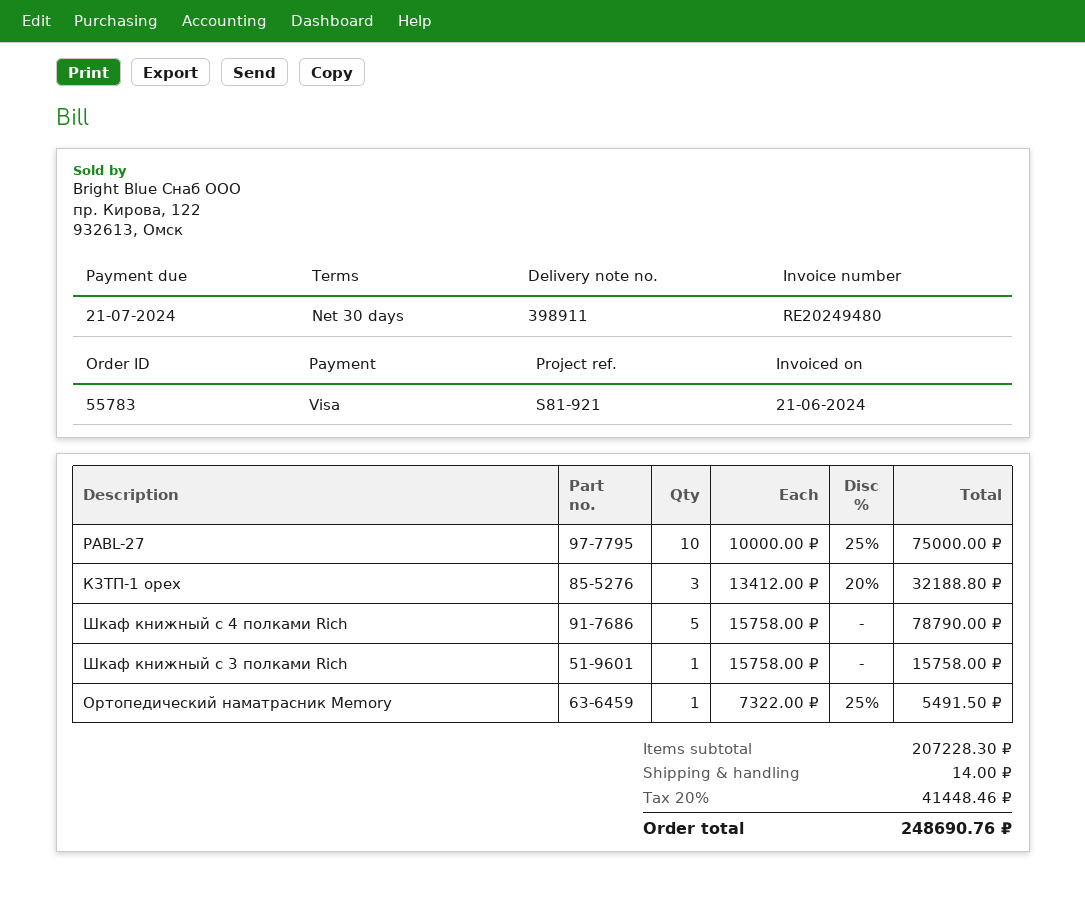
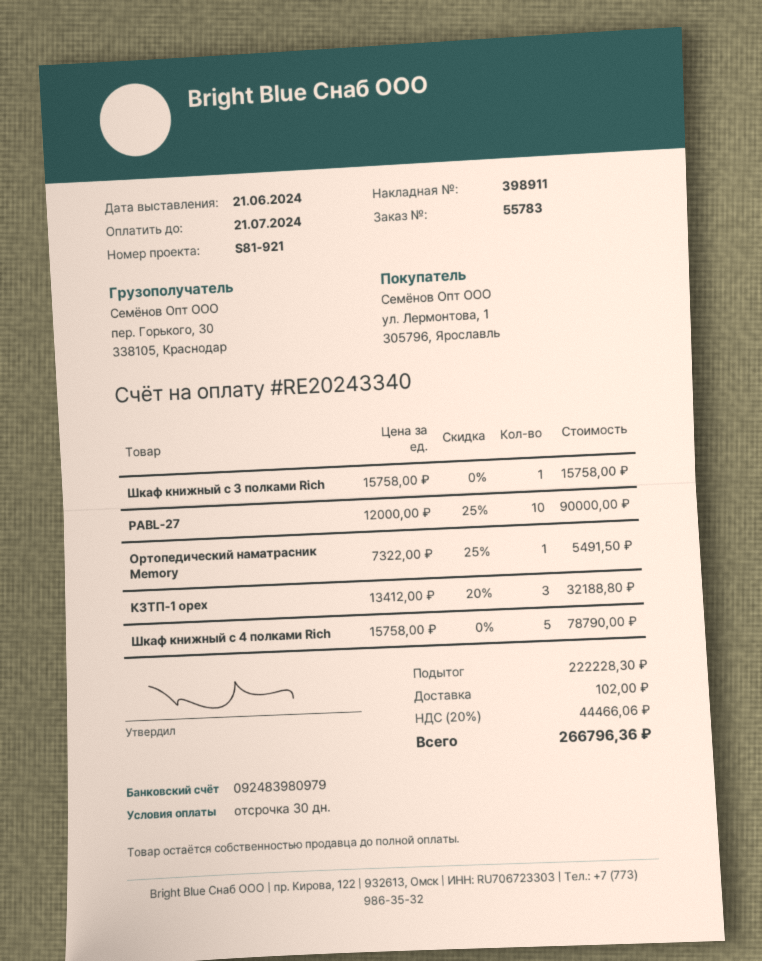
invoice number: RE20249480 -> RE20243340
PABL-27: 10 x 10000.00 - 25% = 75000.00 -> 10 x 12000.00 - 25% = 90000.00
subtotal: 207228.30 -> 222228.30
shipping: 14.00 -> 102.00
tax: 20% = 41448.46 -> 20% = 44466.06
total: 248690.76 -> 266796.36

